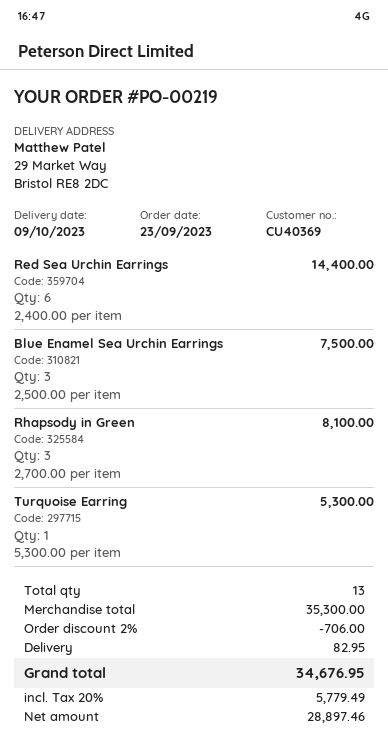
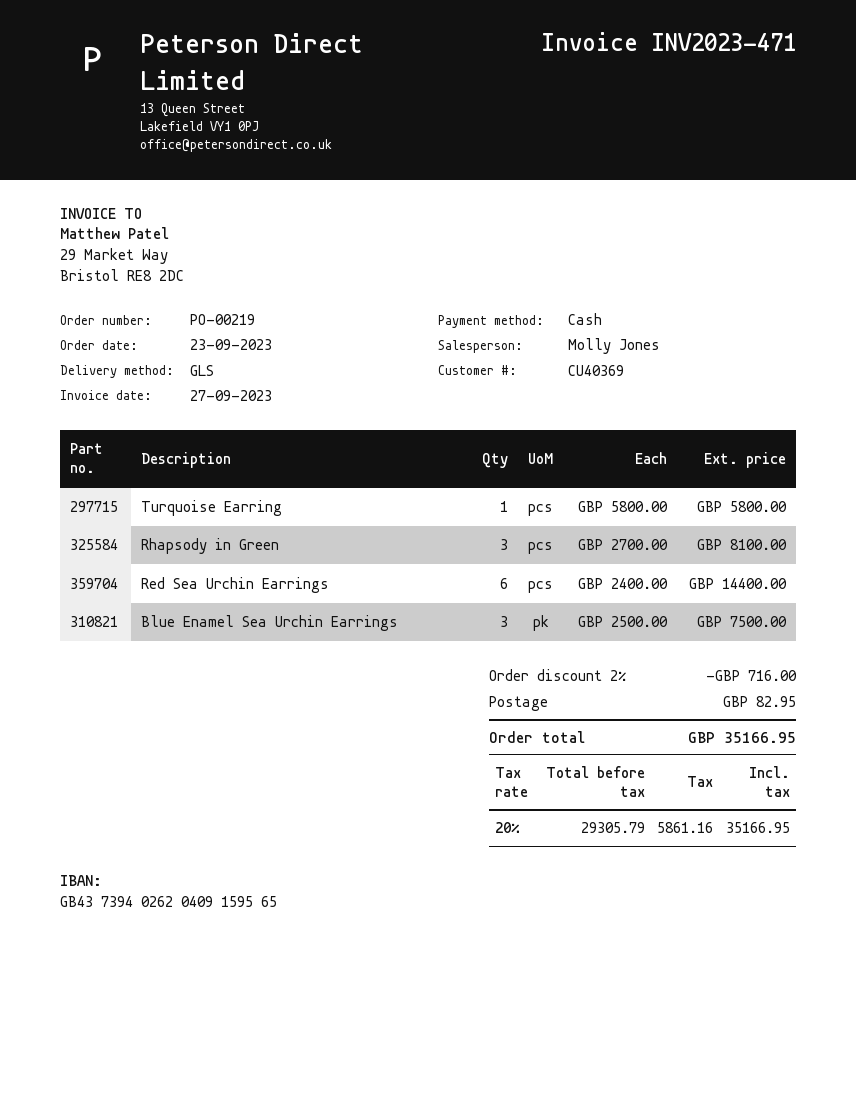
Turquoise Earring: 1 x 5300.00 = 5300.00 -> 1 x 5800.00 = 5800.00
discount: 2% = 706.00 -> 2% = 716.00
net: 28897.46 -> 29305.79
tax: 20% = 5779.49 -> 20% = 5861.16
total: 34676.95 -> 35166.95

